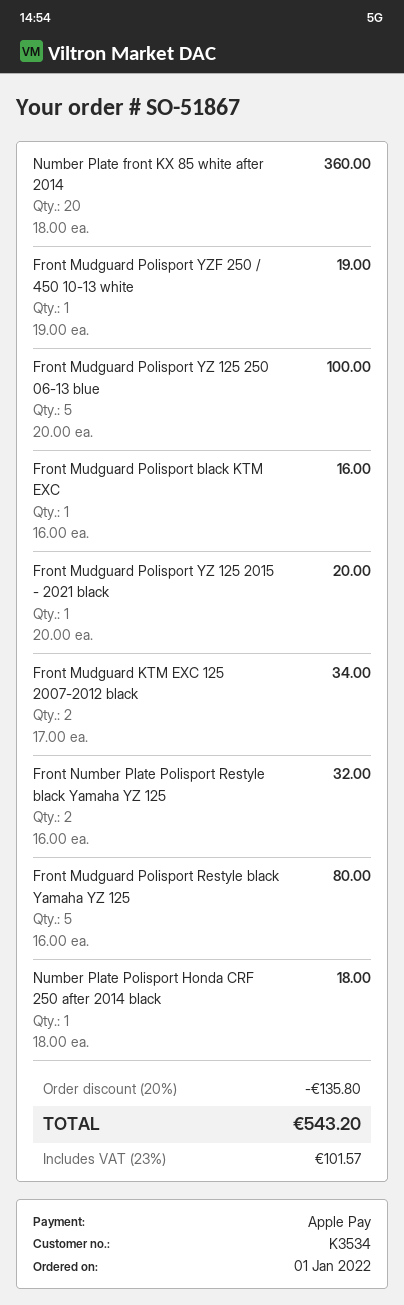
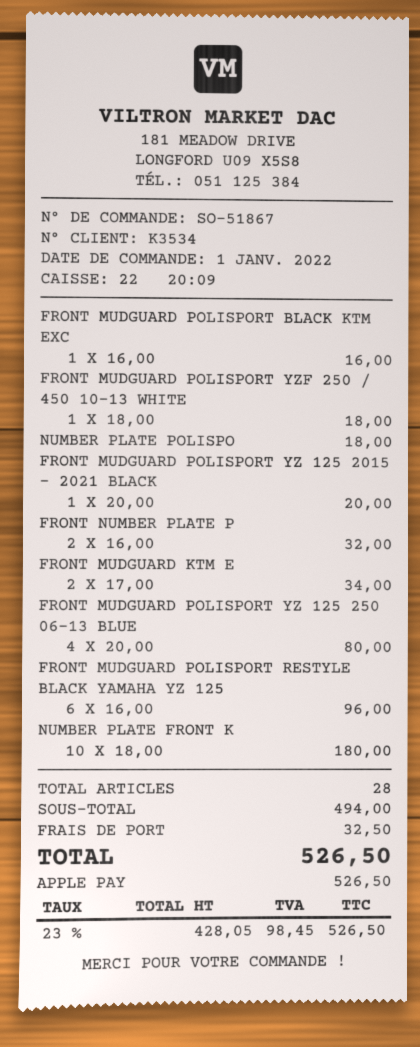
Number Plate front KX 85 white after 2014: 20 x 18.00 = 360.00 -> 10 x 18.00 = 180.00
Front Mudguard Polisport YZF 250 / 450 10-13 white: 1 x 19.00 = 19.00 -> 1 x 18.00 = 18.00
Front Mudguard Polisport YZ 125 250 06-13 blue: 5 x 20.00 = 100.00 -> 4 x 20.00 = 80.00
Front Mudguard Polisport Restyle black Yamaha YZ 125: 5 x 16.00 = 80.00 -> 6 x 16.00 = 96.00
discount: 20% = 135.80 -> none
shipping: none -> 32.50
tax: 23% = 101.57 -> 23% = 98.45
total: 543.20 -> 526.50

